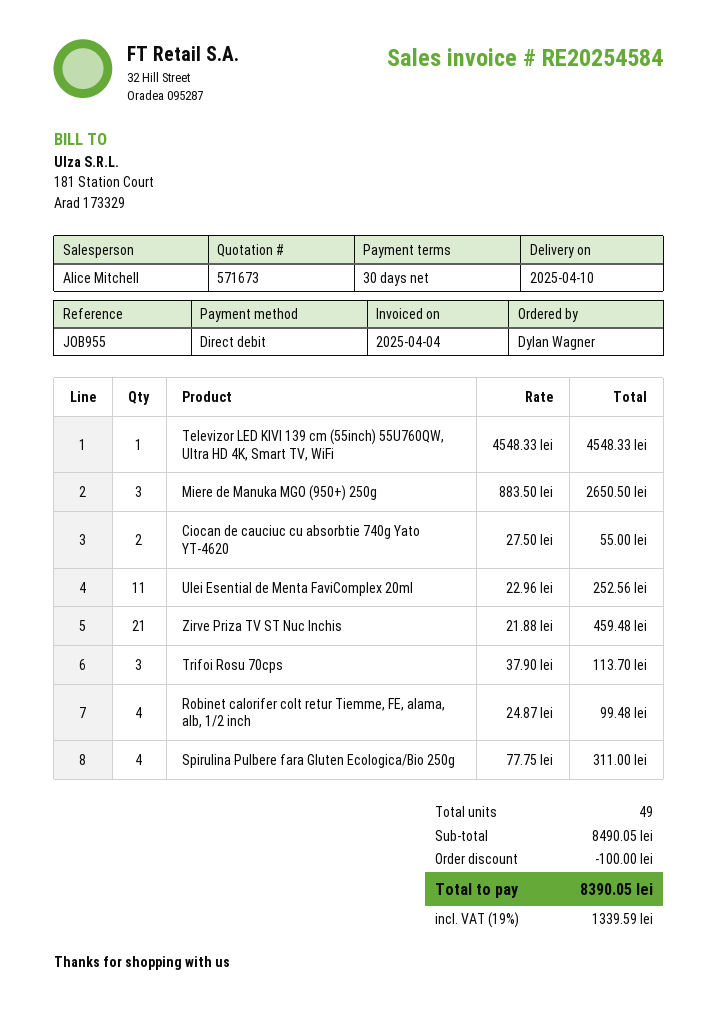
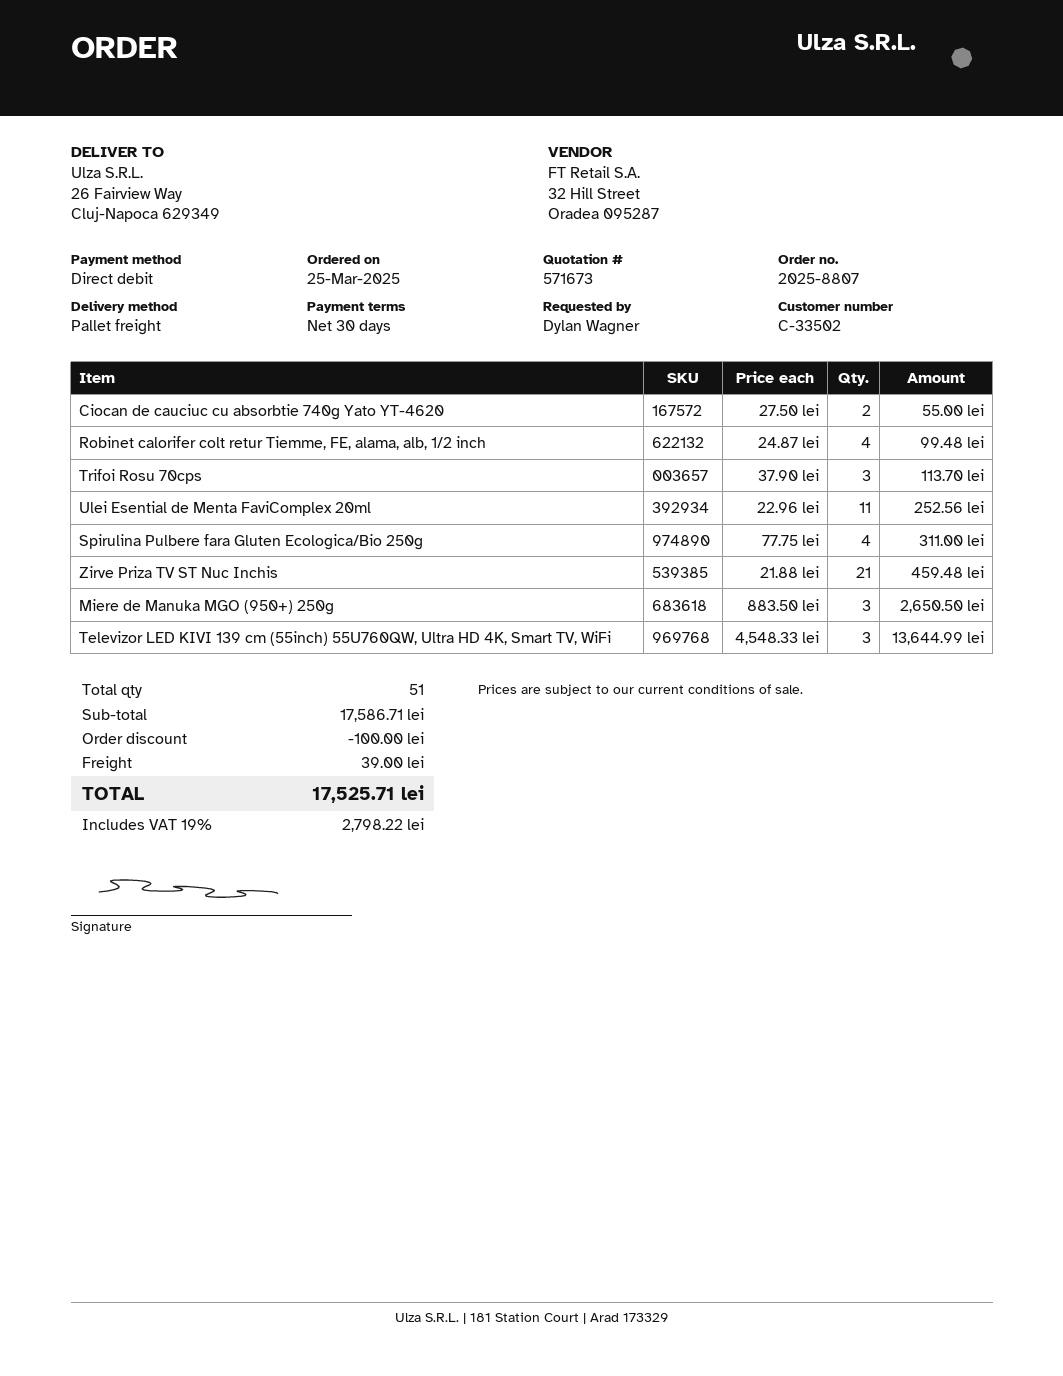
Televizor LED KIVI 139 cm (55inch) 55U760QW, Ultra HD 4K, Smart TV, WiFi: 1 x 4548.33 = 4548.33 -> 3 x 4548.33 = 13644.99
total quantity: 49 -> 51
subtotal: 8490.05 -> 17586.71
shipping: none -> 39.00
tax: 19% = 1339.59 -> 19% = 2798.22
total: 8390.05 -> 17525.71

